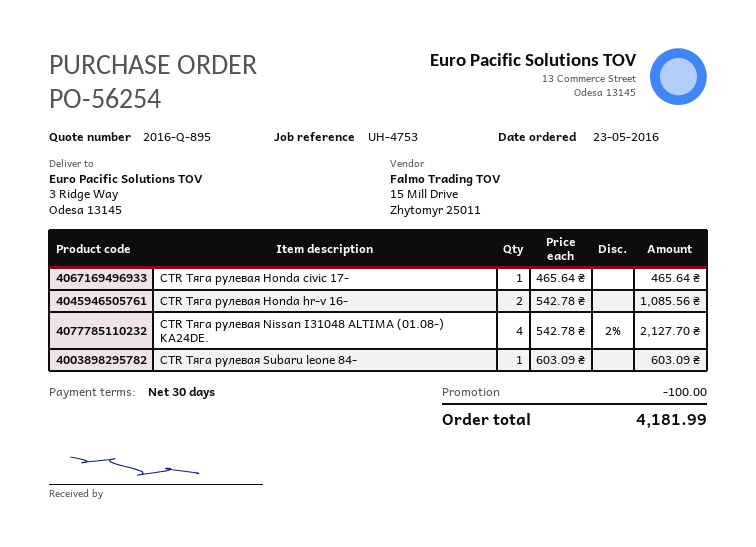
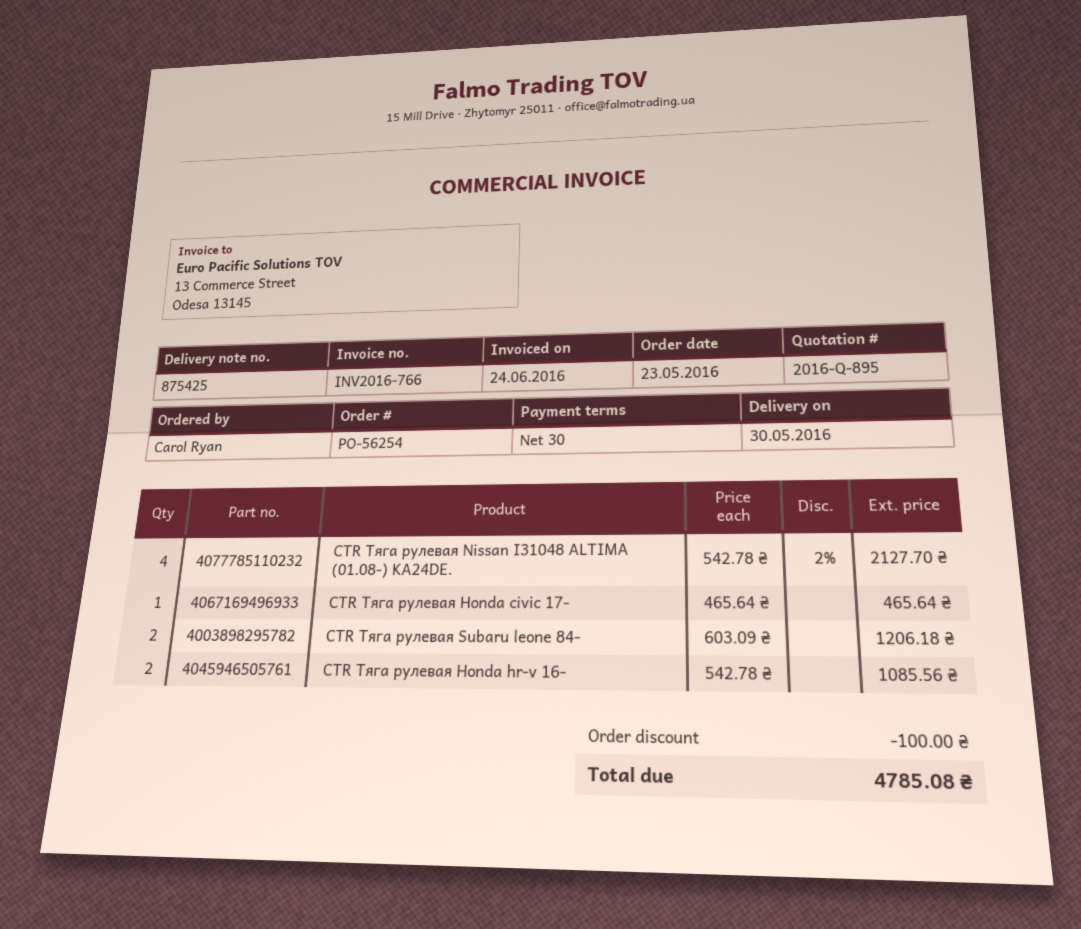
CTR Тяга рулевая Subaru leone 84-: 1 x 603.09 = 603.09 -> 2 x 603.09 = 1206.18
total: 4181.99 -> 4785.08

